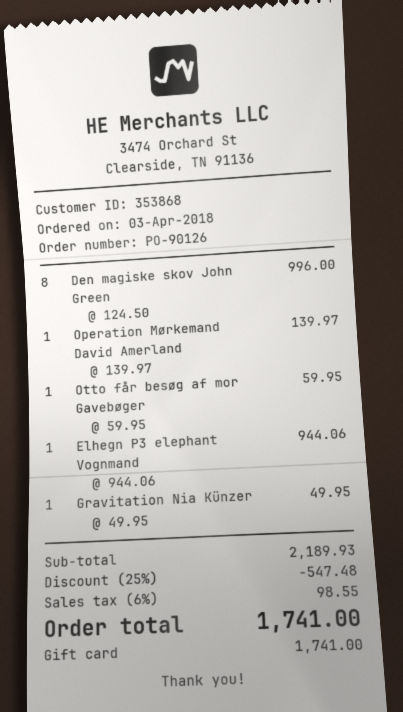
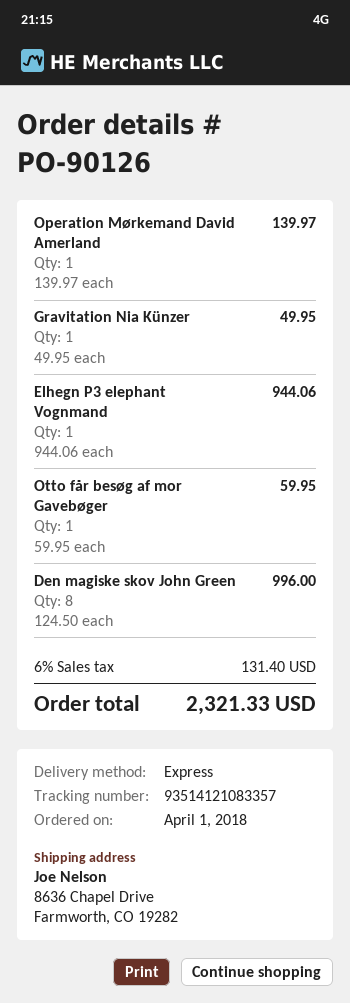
order date: 2018-04-03 -> 2018-04-01
discount: 25% = 547.48 -> none
tax: 6% = 98.55 -> 6% = 131.40
total: 1741.00 -> 2321.33

